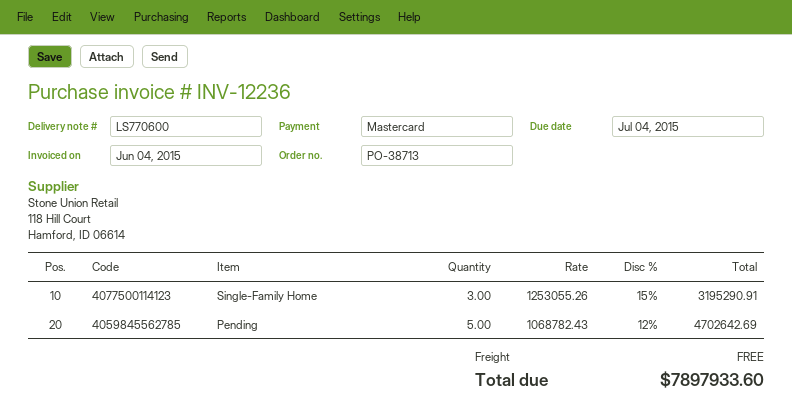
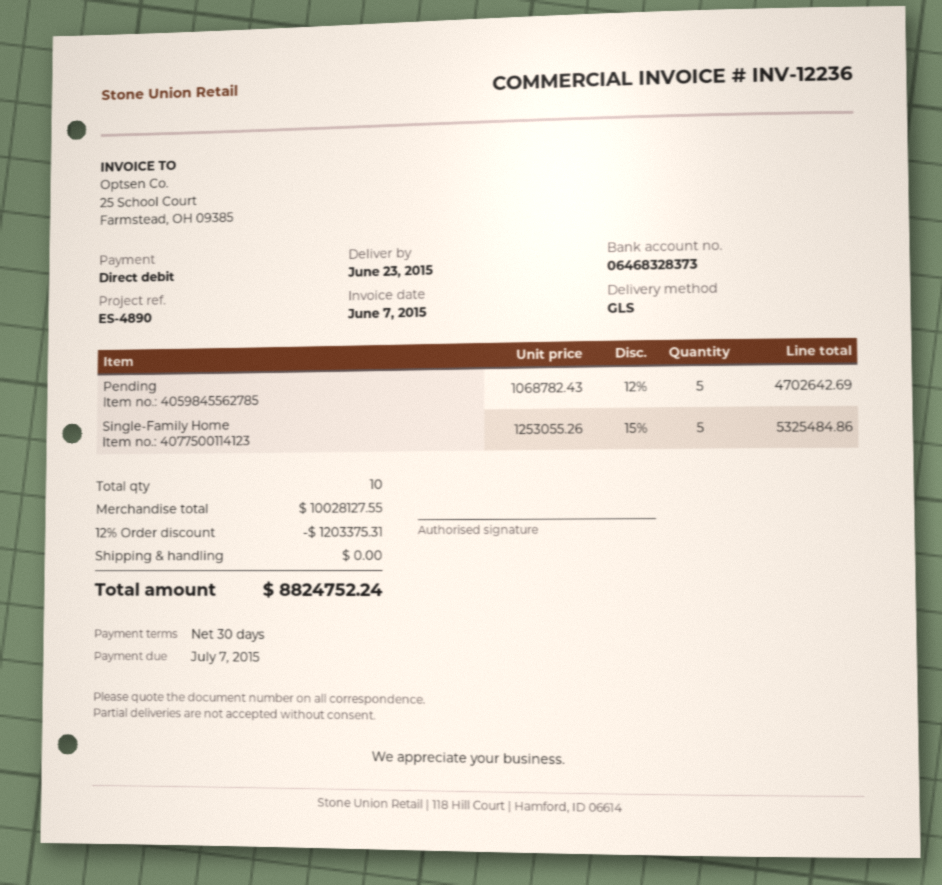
invoice date: 2015-06-04 -> 2015-06-07
due date: 2015-07-04 -> 2015-07-07
payment method: Mastercard -> direct debit
Single-Family Home: 3 x 1253055.26 - 15% = 3195290.91 -> 5 x 1253055.26 - 15% = 5325484.86
discount: none -> 12% = 1203375.31
total: 7897933.60 -> 8824752.24

